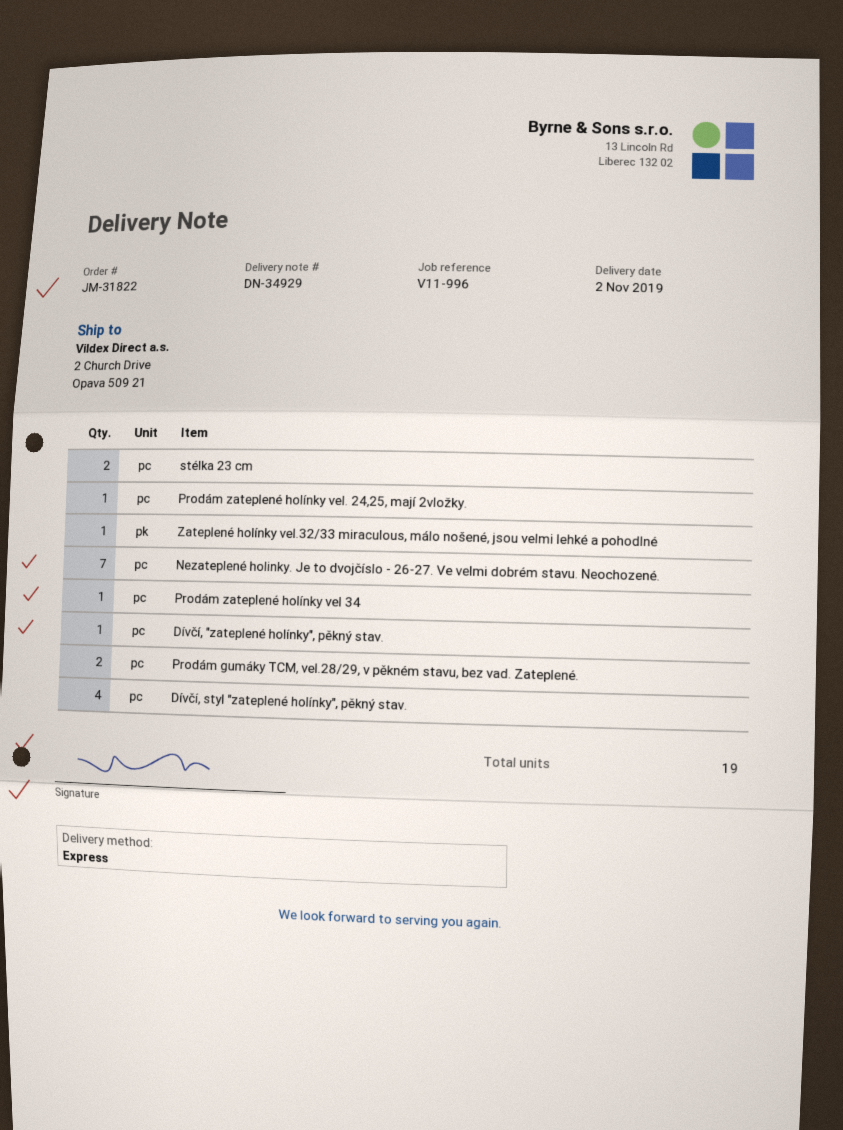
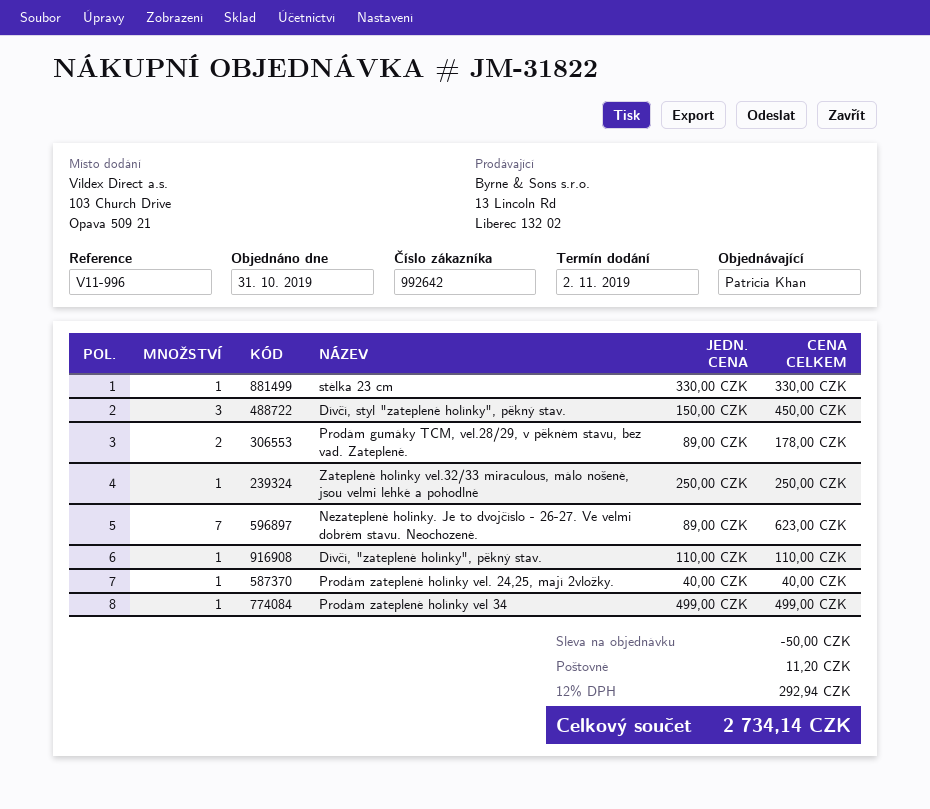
ship to: 2 Church Drive, Opava 509 21 -> 103 Church Drive, Opava 509 21
stélka 23 cm: 2 -> 1
Dívčí, styl "zateplené holínky", pěkný stav.: 4 -> 3

